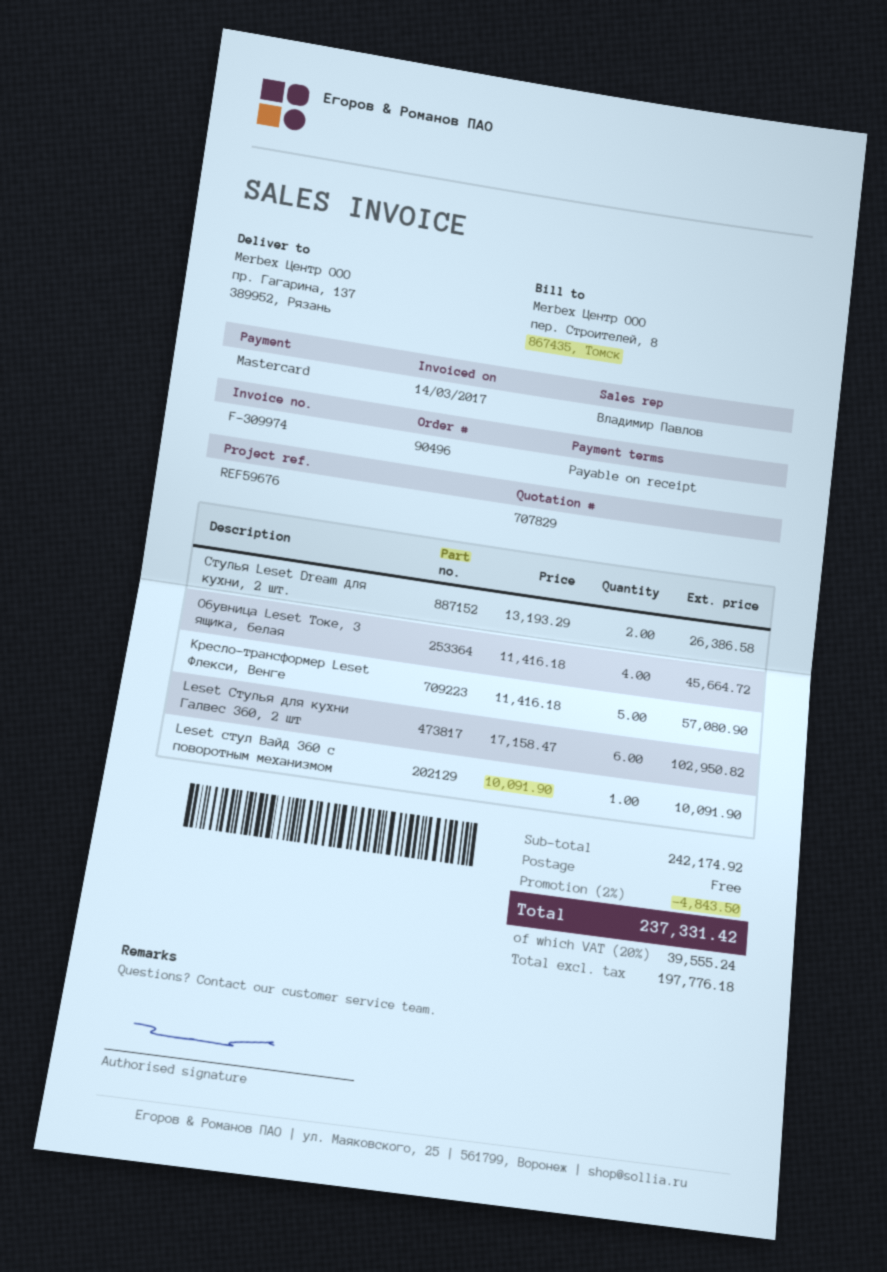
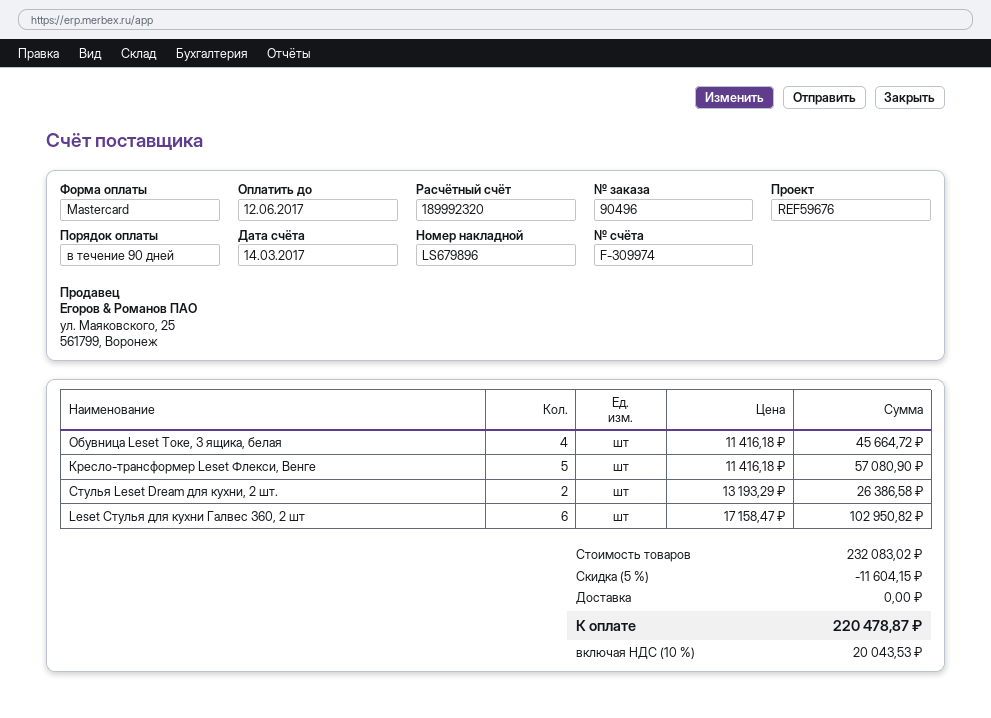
payment terms: on receipt -> 90 days
Leset стул Вайд 360 с поворотным механизмом: 1 x 10091.90 = 10091.90 -> none
subtotal: 242174.92 -> 232083.02
discount: 2% = 4843.50 -> 5% = 11604.15
tax: 20% = 39555.24 -> 10% = 20043.53
total: 237331.42 -> 220478.87

